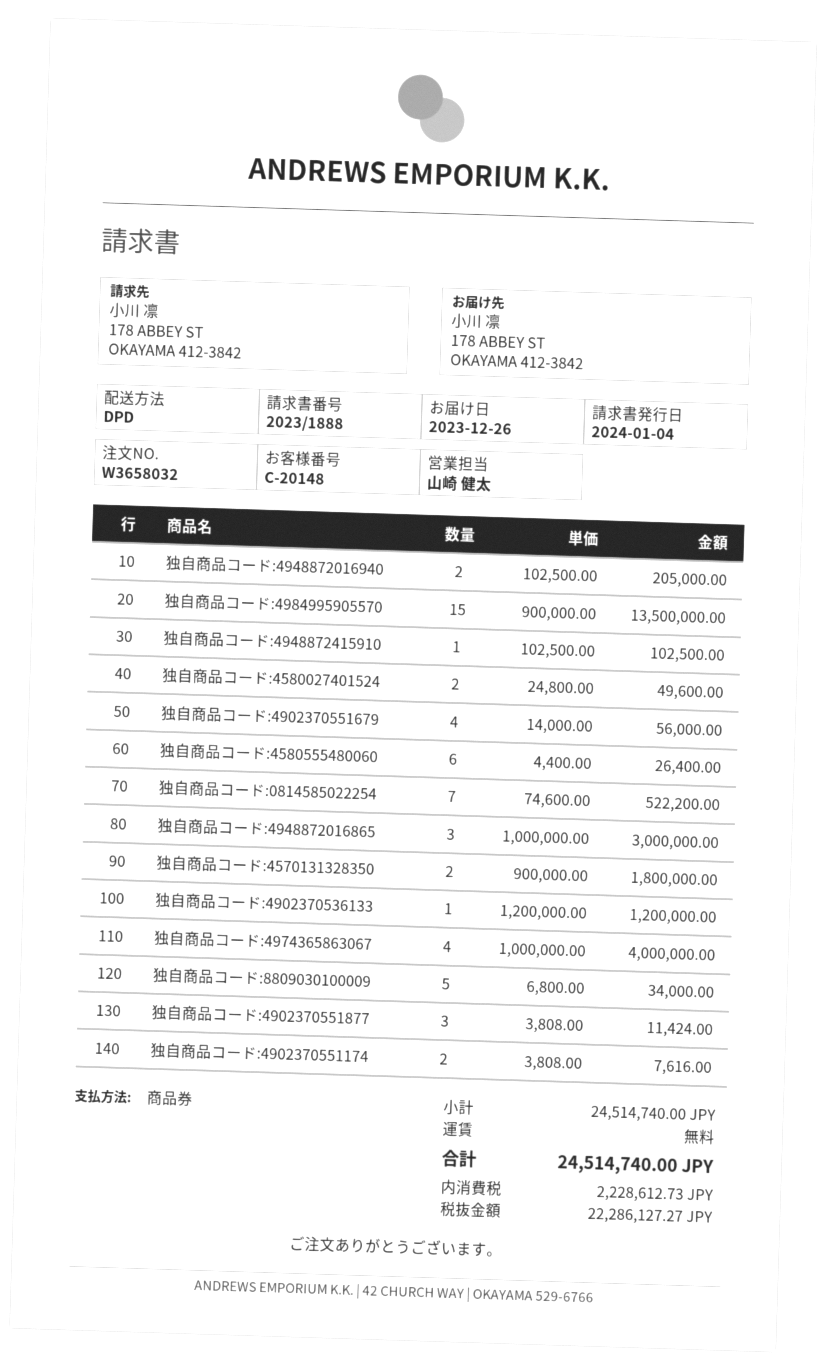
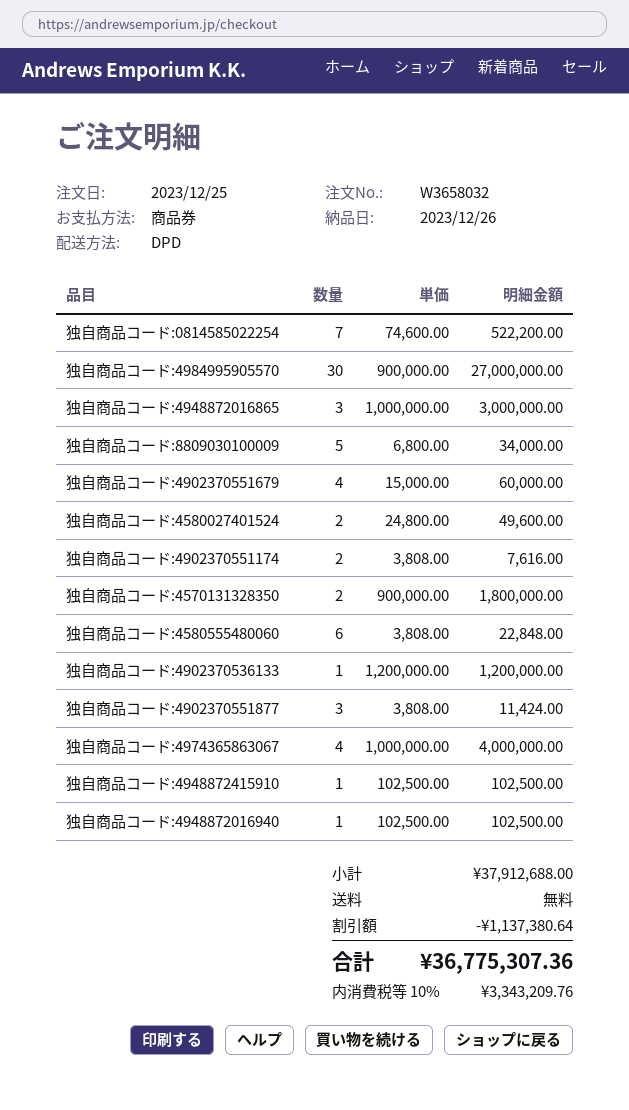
独自商品コード:4948872016940: 2 x 102500.00 = 205000.00 -> 1 x 102500.00 = 102500.00
独自商品コード:4984995905570: 15 x 900000.00 = 13500000.00 -> 30 x 900000.00 = 27000000.00
独自商品コード:4902370551679: 4 x 14000.00 = 56000.00 -> 4 x 15000.00 = 60000.00
独自商品コード:4580555480060: 6 x 4400.00 = 26400.00 -> 6 x 3808.00 = 22848.00
subtotal: 24514740.00 -> 37912688.00
discount: none -> 1137380.64
tax: 2228612.73 -> 3343209.76
total: 24514740.00 -> 36775307.36

